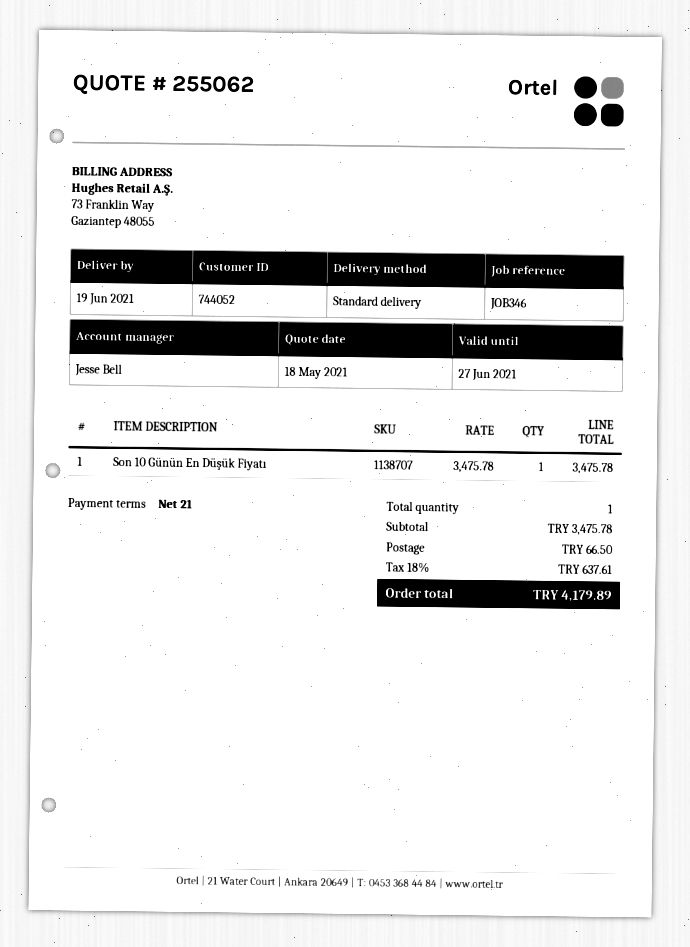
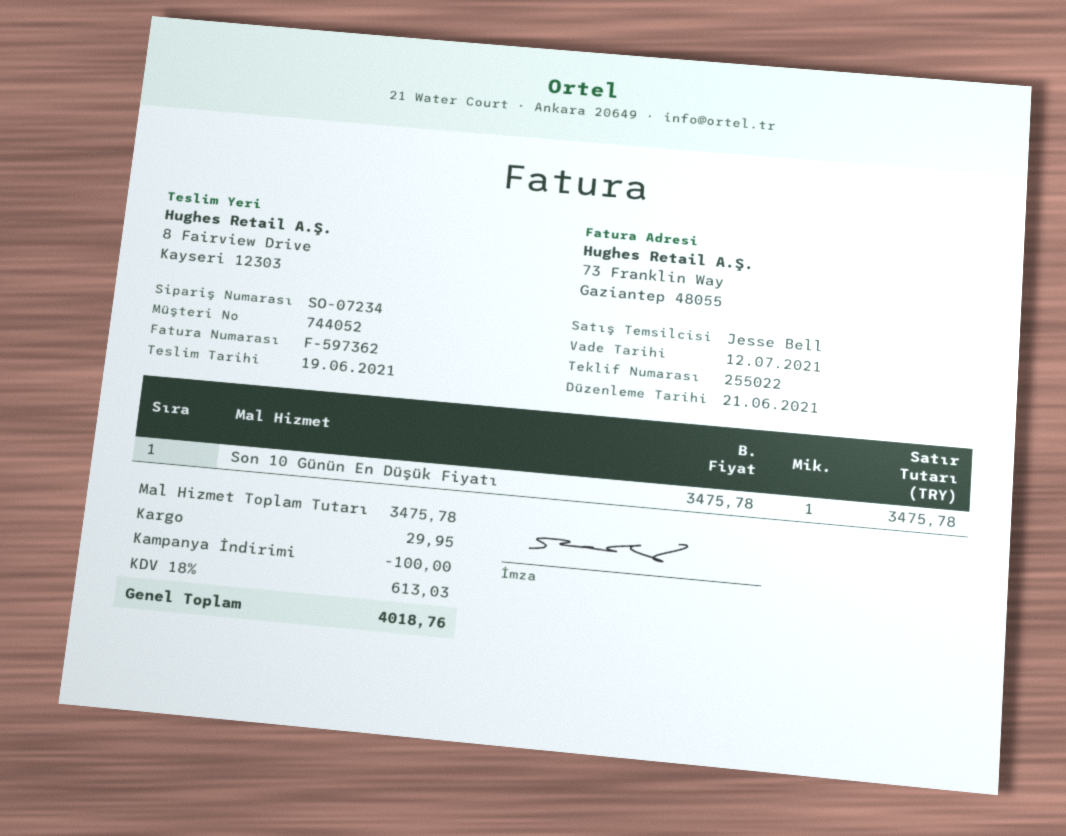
quote number: 255062 -> 255022
discount: none -> 100.00
shipping: 66.50 -> 29.95
tax: 18% = 637.61 -> 18% = 613.03
total: 4179.89 -> 4018.76

